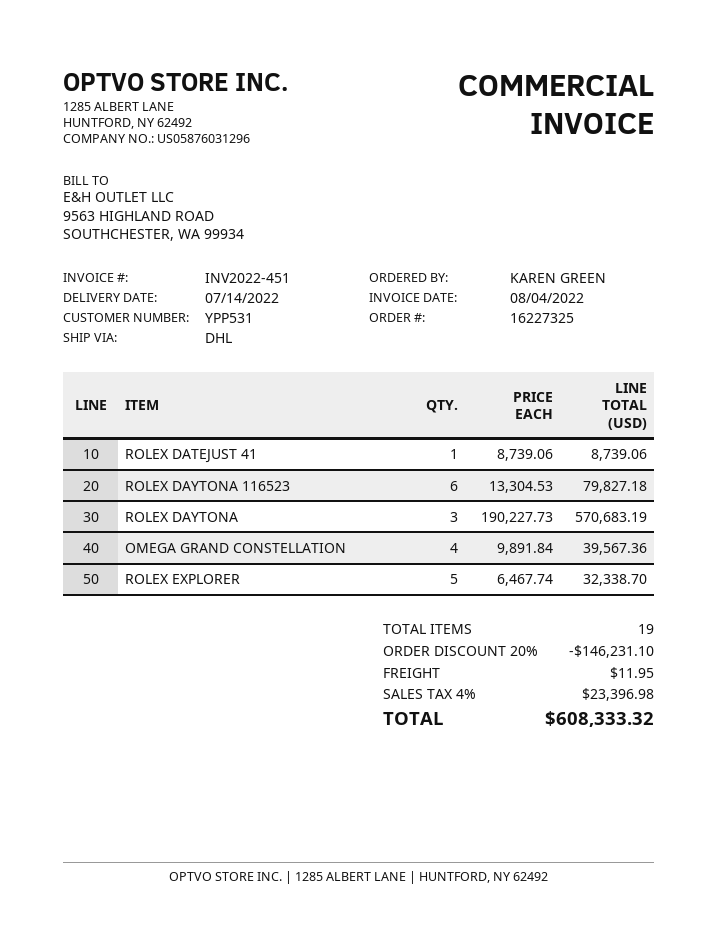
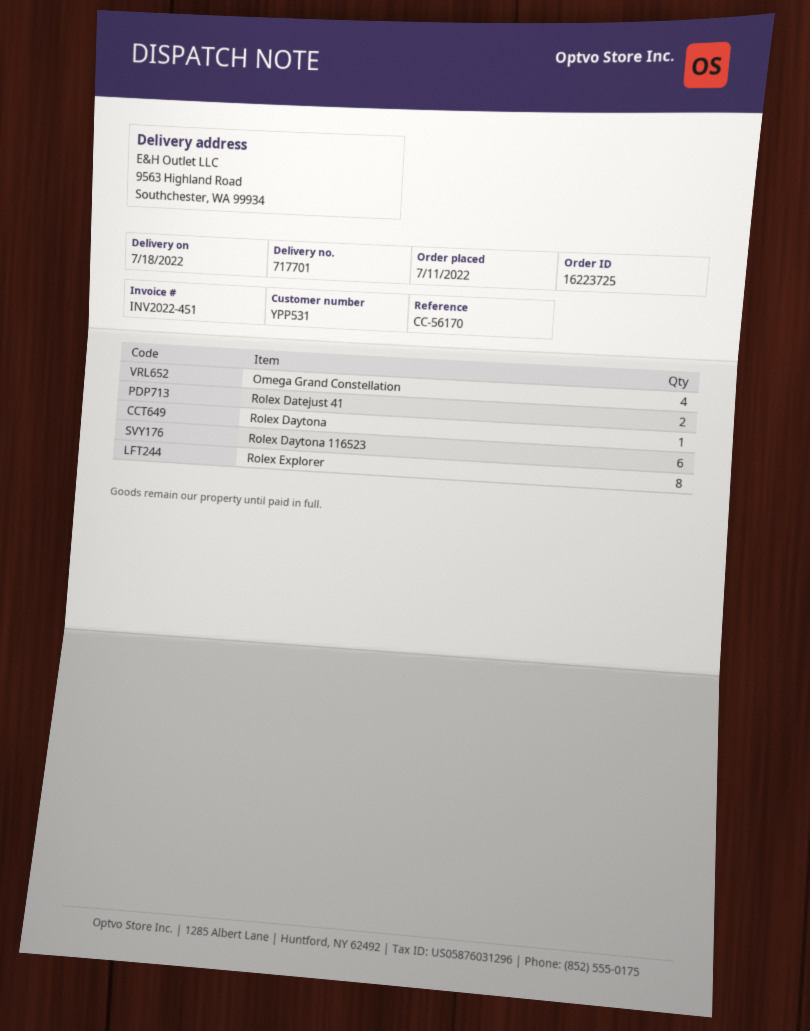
order number: 16227325 -> 16223725
delivery date: 2022-07-14 -> 2022-07-18
ROLEX DATEJUST 41: 1 -> 2
ROLEX DAYTONA: 3 -> 1
ROLEX EXPLORER: 5 -> 8

